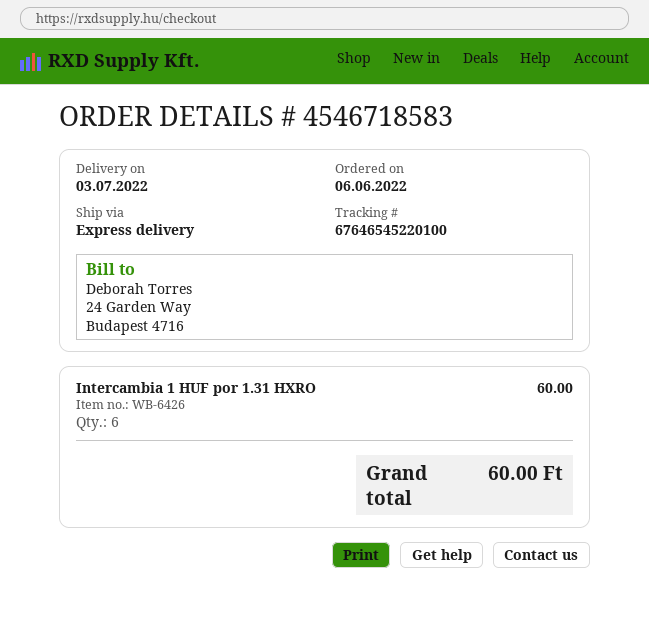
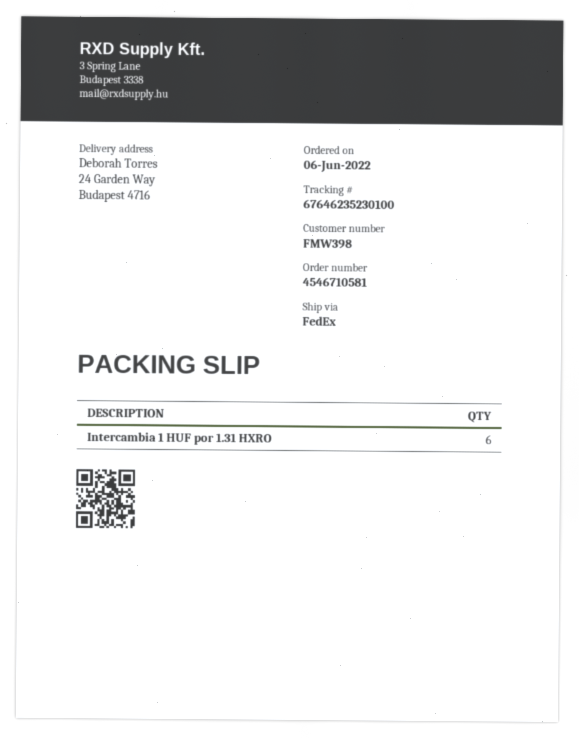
order number: 4546718583 -> 4546710581
shipping method: express -> FedEx
tracking number: 67646545220100 -> 67646235230100

